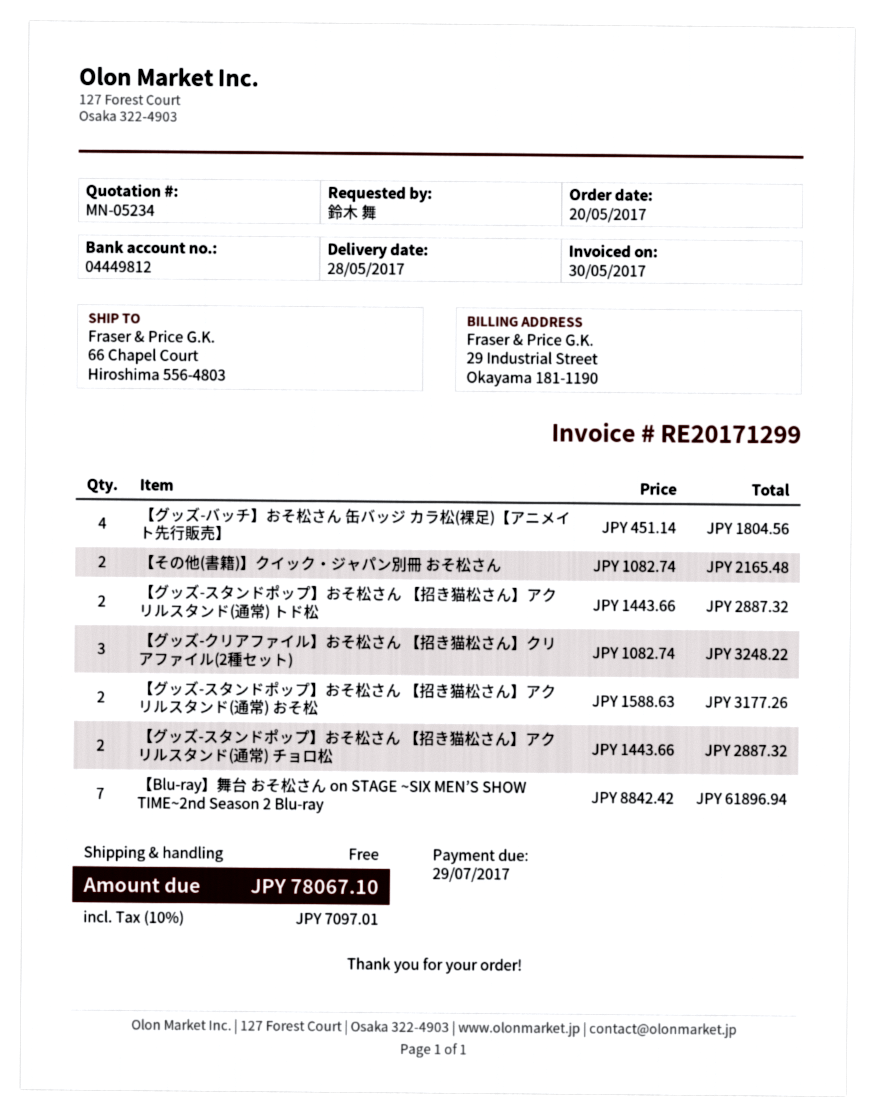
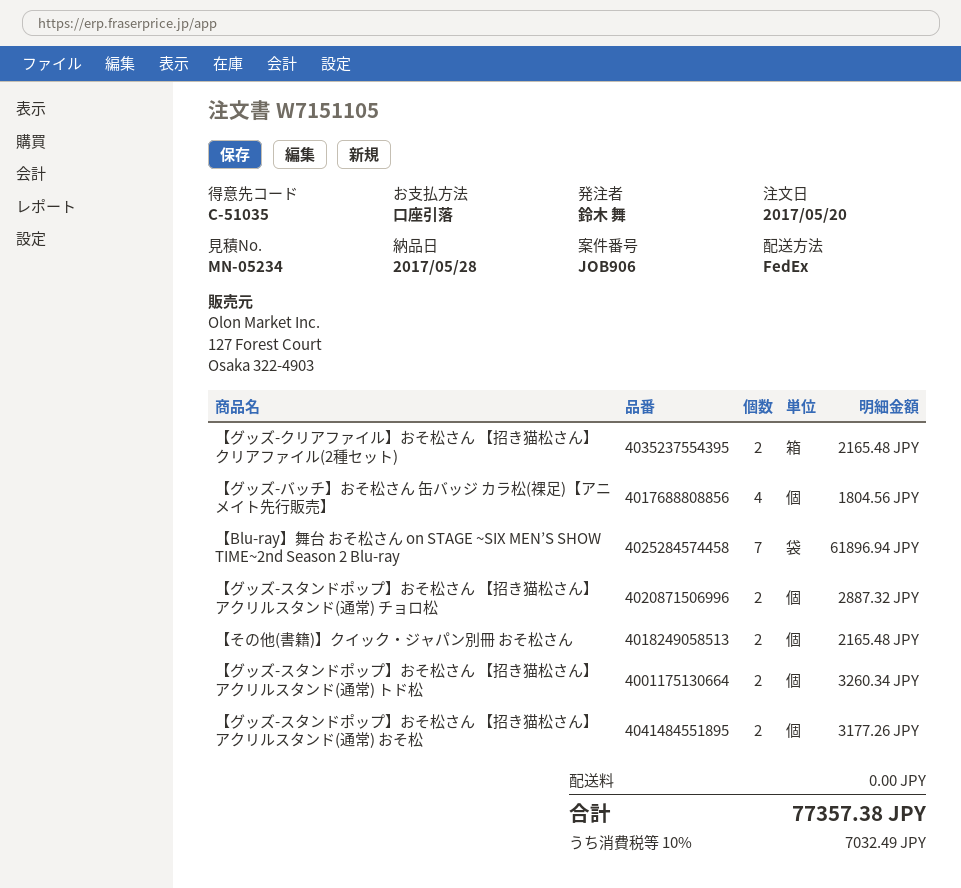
【グッズ-スタンドポップ】おそ松さん 【招き猫松さん】アクリルスタンド(通常) トド松: 2 for 2887.32 -> 2 for 3260.34
【グッズ-クリアファイル】おそ松さん 【招き猫松さん】クリアファイル(2種セット): 3 for 3248.22 -> 2 for 2165.48
tax: 10% = 7097.01 -> 10% = 7032.49
total: 78067.10 -> 77357.38

